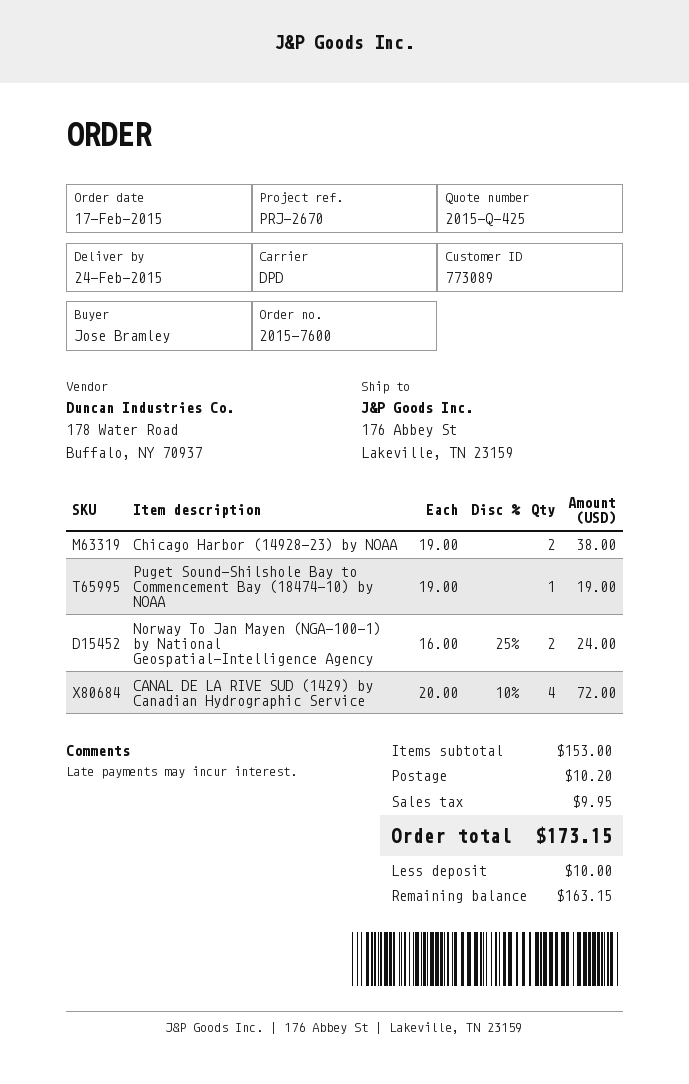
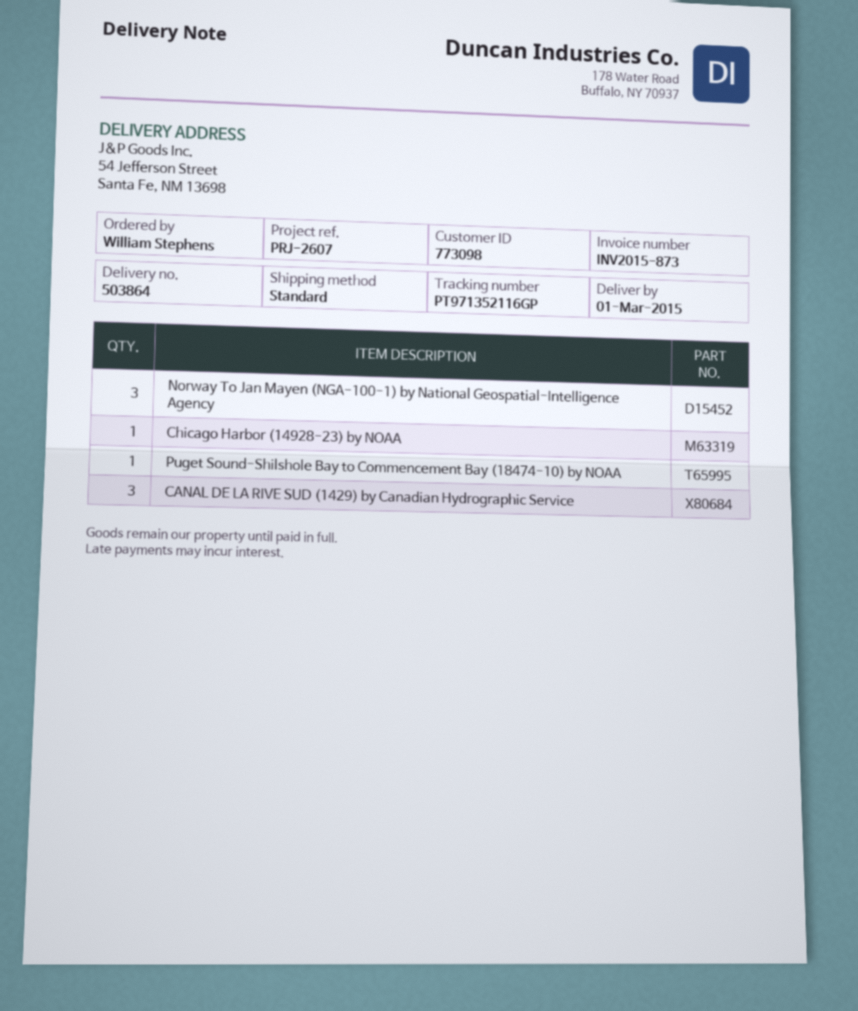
delivery date: 2015-02-24 -> 2015-03-01
customer number: 773089 -> 773098
reference: PRJ-2670 -> PRJ-2607
ordered by: Jose Bramley -> William Stephens
shipping method: DPD -> standard
ship to: 176 Abbey St, Lakeville, TN 23159 -> 54 Jefferson Street, Santa Fe, NM 13698
Chicago Harbor (14928-23) by NOAA: 2 -> 1
Norway To Jan Mayen (NGA-100-1) by National Geospatial-Intelligence Agency: 2 -> 3
CANAL DE LA RIVE SUD (1429) by Canadian Hydrographic Service: 4 -> 3

